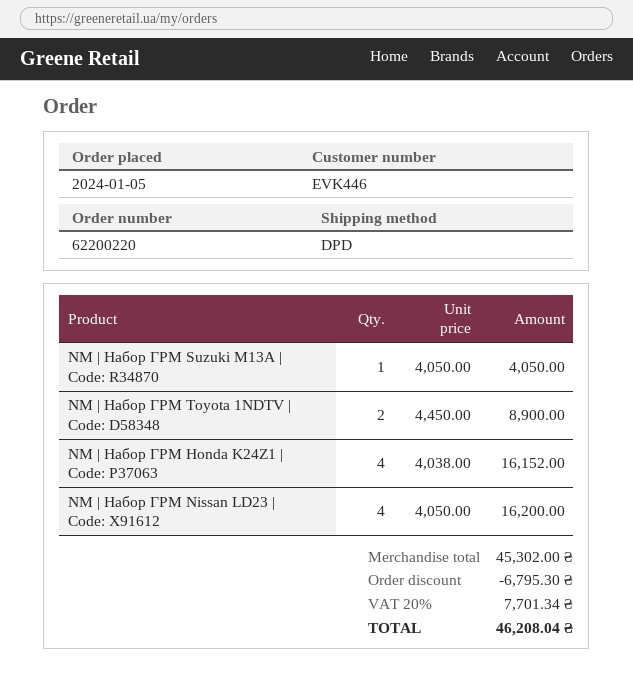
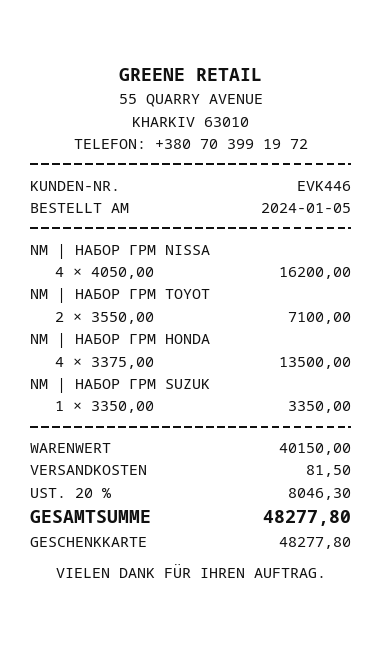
NM | Набор ГРМ Suzuki M13A |: 1 x 4050.00 = 4050.00 -> 1 x 3350.00 = 3350.00
NM | Набор ГРМ Toyota 1NDTV |: 2 x 4450.00 = 8900.00 -> 2 x 3550.00 = 7100.00
NM | Набор ГРМ Honda K24Z1 |: 4 x 4038.00 = 16152.00 -> 4 x 3375.00 = 13500.00
subtotal: 45302.00 -> 40150.00
discount: 6795.30 -> none
shipping: none -> 81.50
tax: 20% = 7701.34 -> 20% = 8046.30
total: 46208.04 -> 48277.80

